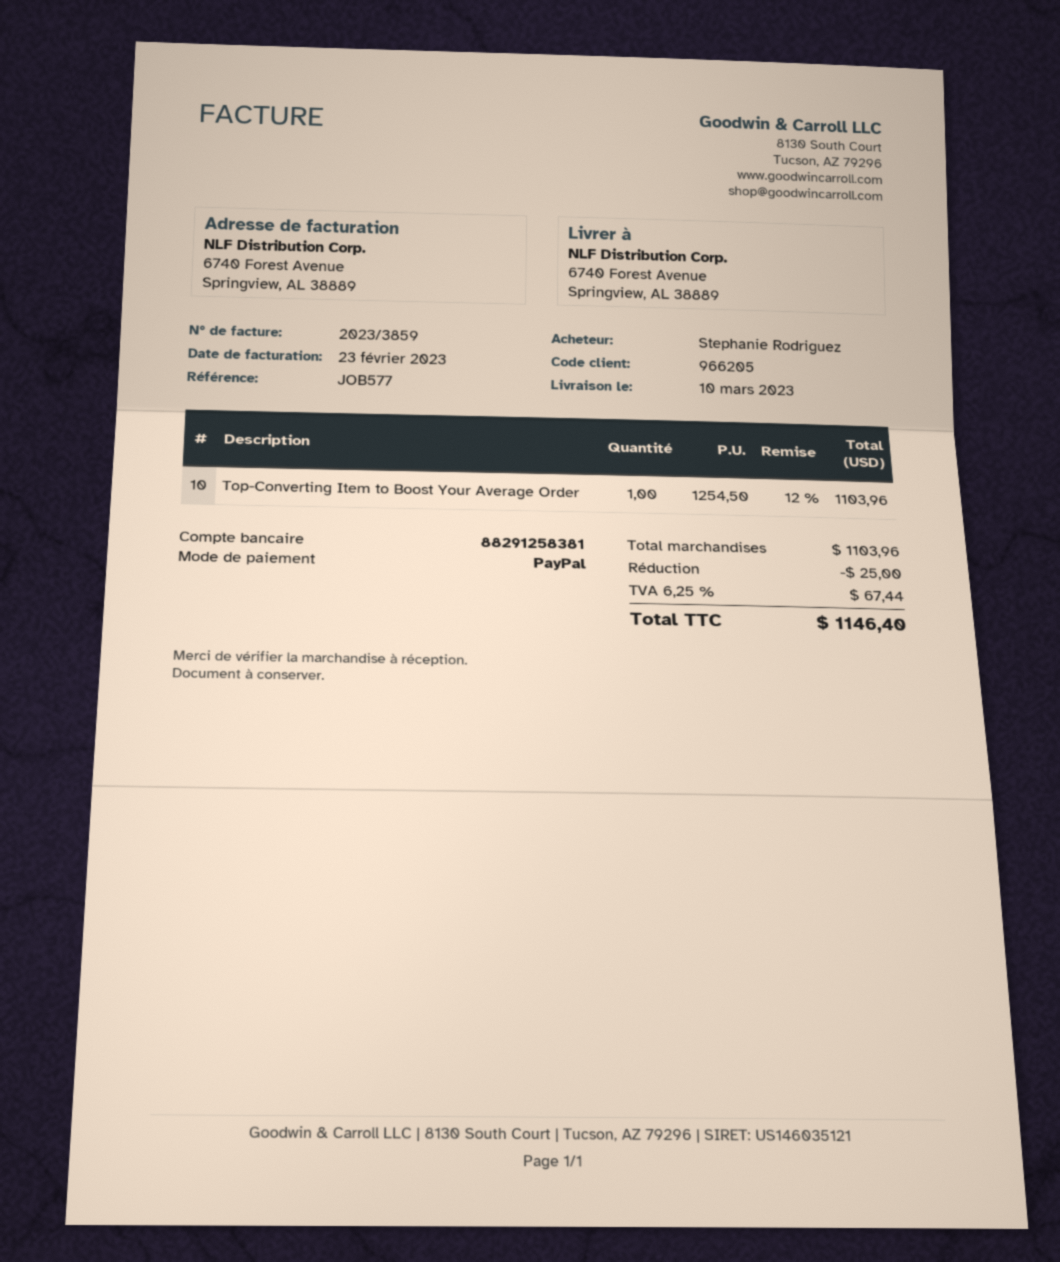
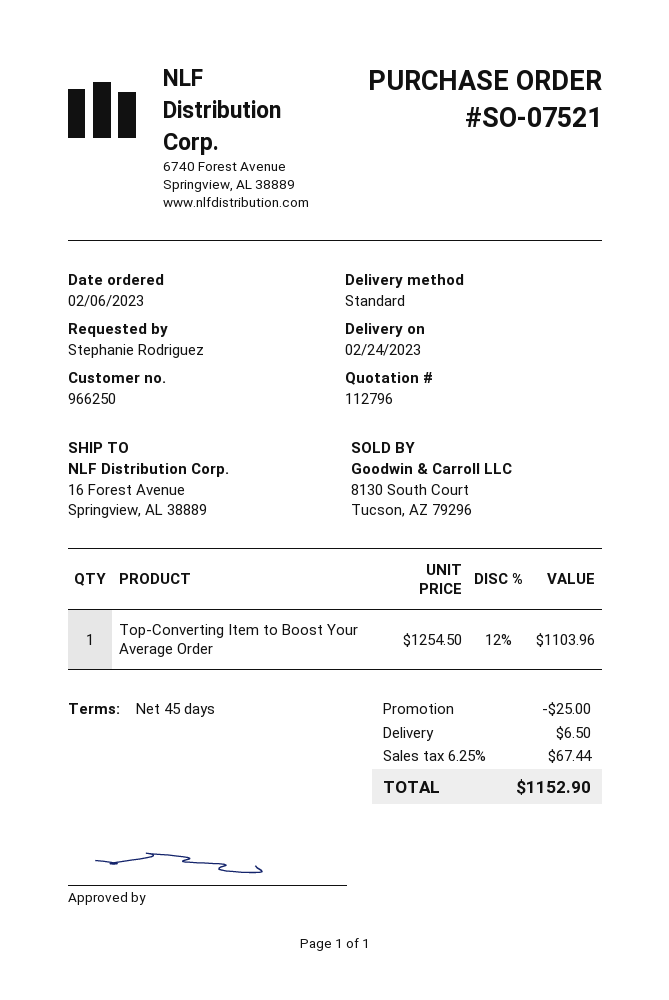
delivery date: 2023-03-10 -> 2023-02-24
customer number: 966205 -> 966250
ship to: 6740 Forest Avenue, Springview, AL 38889 -> 16 Forest Avenue, Springview, AL 38889
shipping: none -> 6.50
total: 1146.40 -> 1152.90

